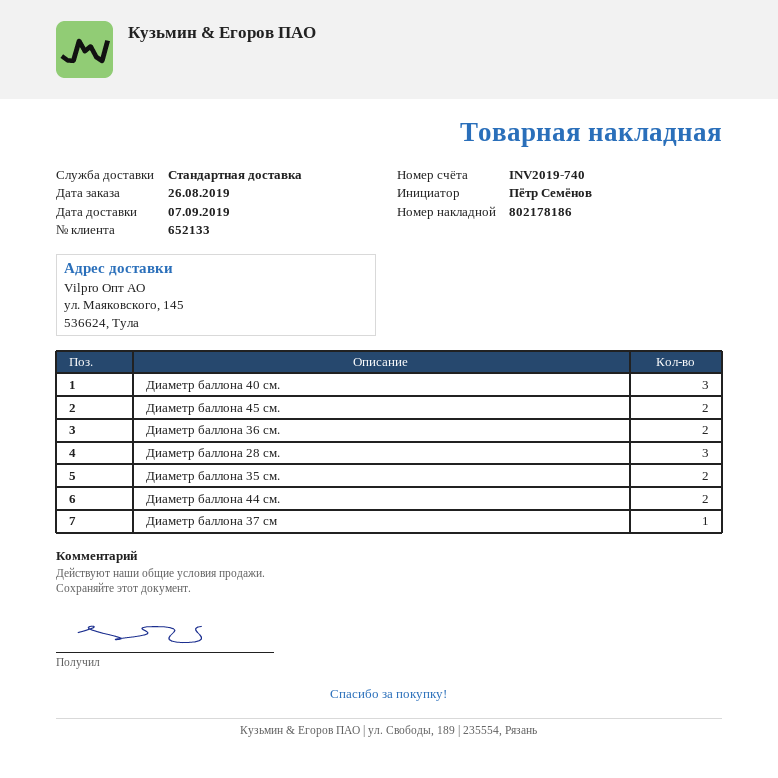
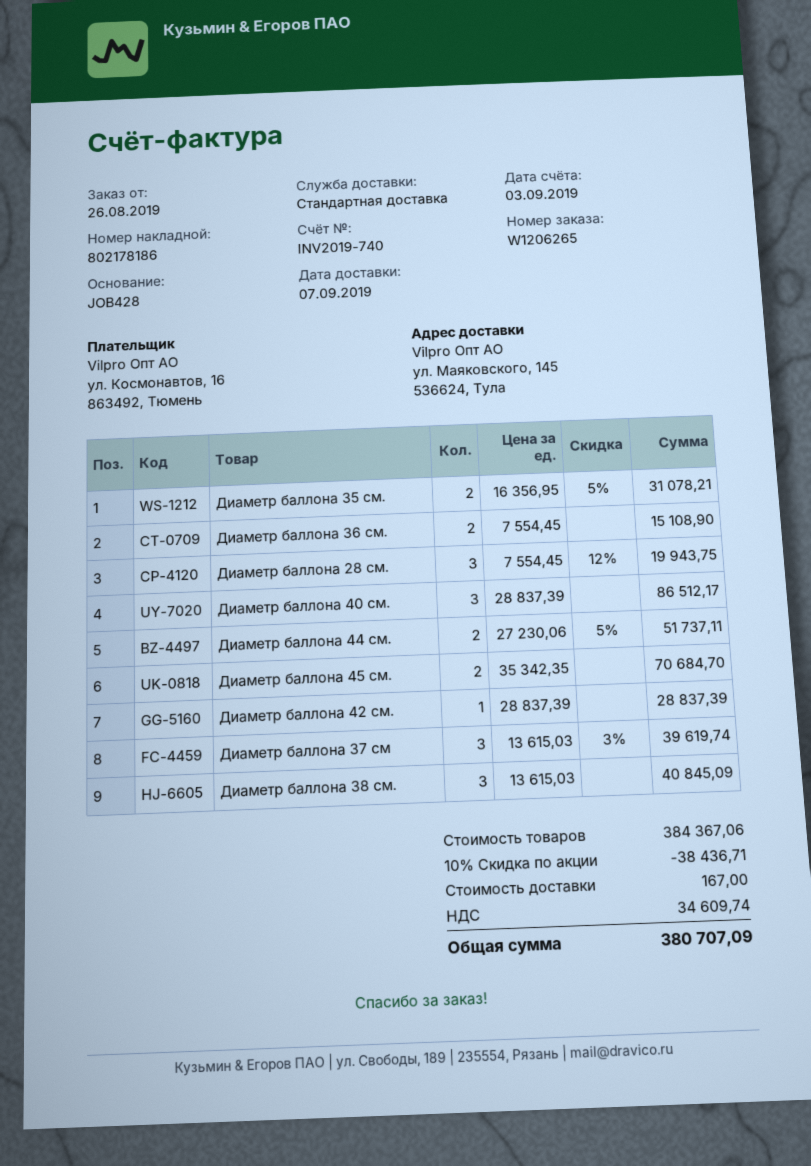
Диаметр баллона 37 см: 1 -> 3
Диаметр баллона 42 см.: none -> 1
Диаметр баллона 38 см.: none -> 3

